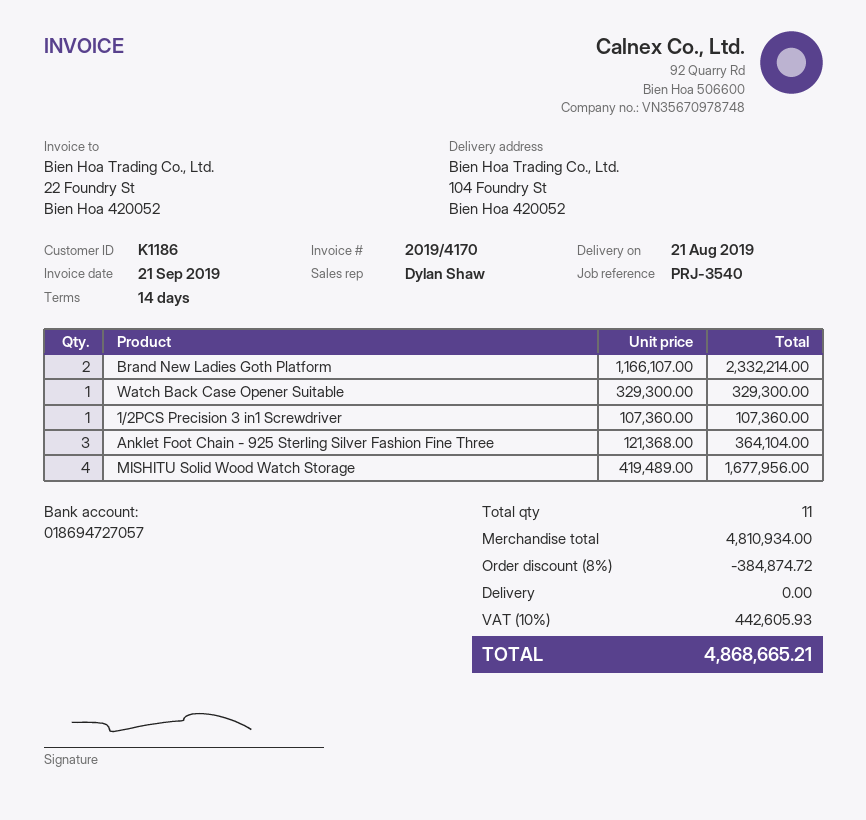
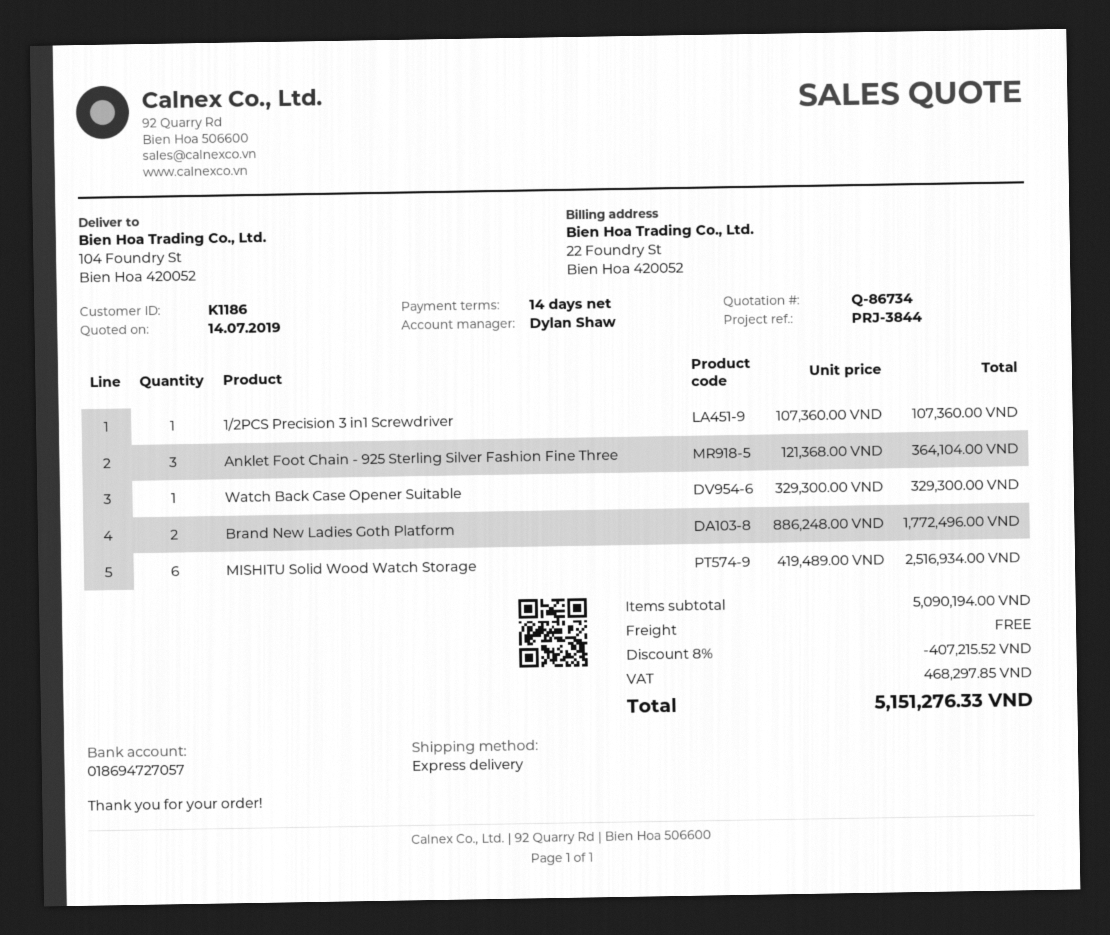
reference: PRJ-3540 -> PRJ-3844
Brand New Ladies Goth Platform: 2 x 1166107.00 = 2332214.00 -> 2 x 886248.00 = 1772496.00
MISHITU Solid Wood Watch Storage: 4 x 419489.00 = 1677956.00 -> 6 x 419489.00 = 2516934.00
subtotal: 4810934.00 -> 5090194.00
discount: 8% = 384874.72 -> 8% = 407215.52
tax: 442605.93 -> 468297.85
total: 4868665.21 -> 5151276.33

